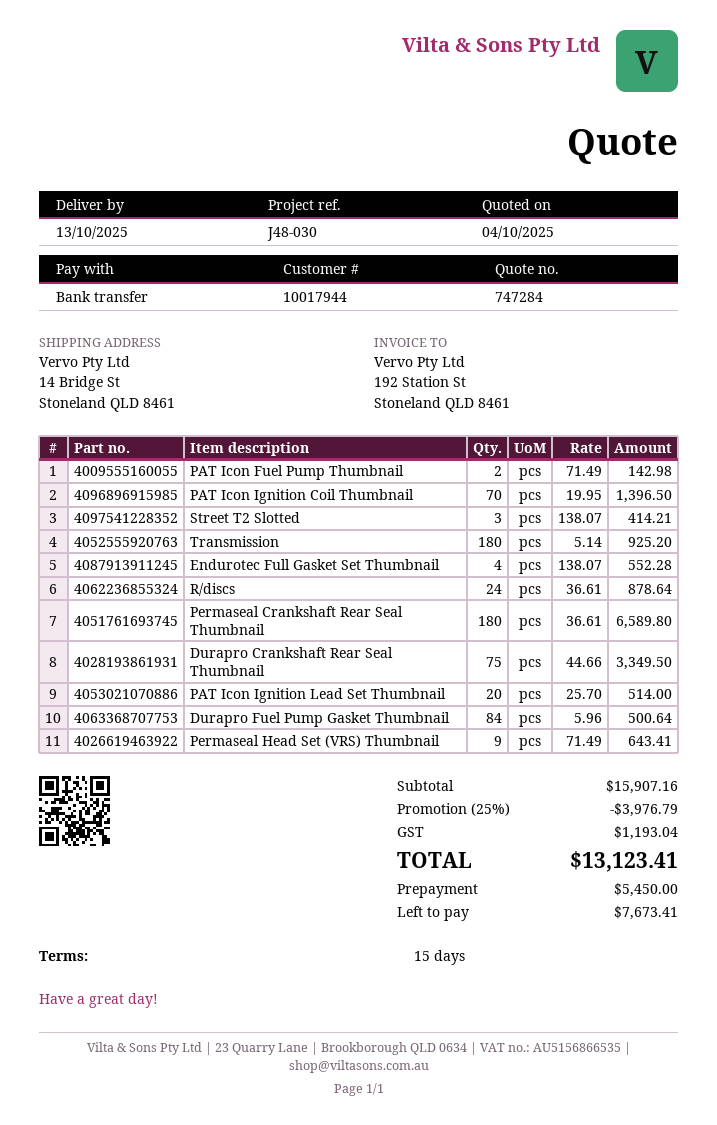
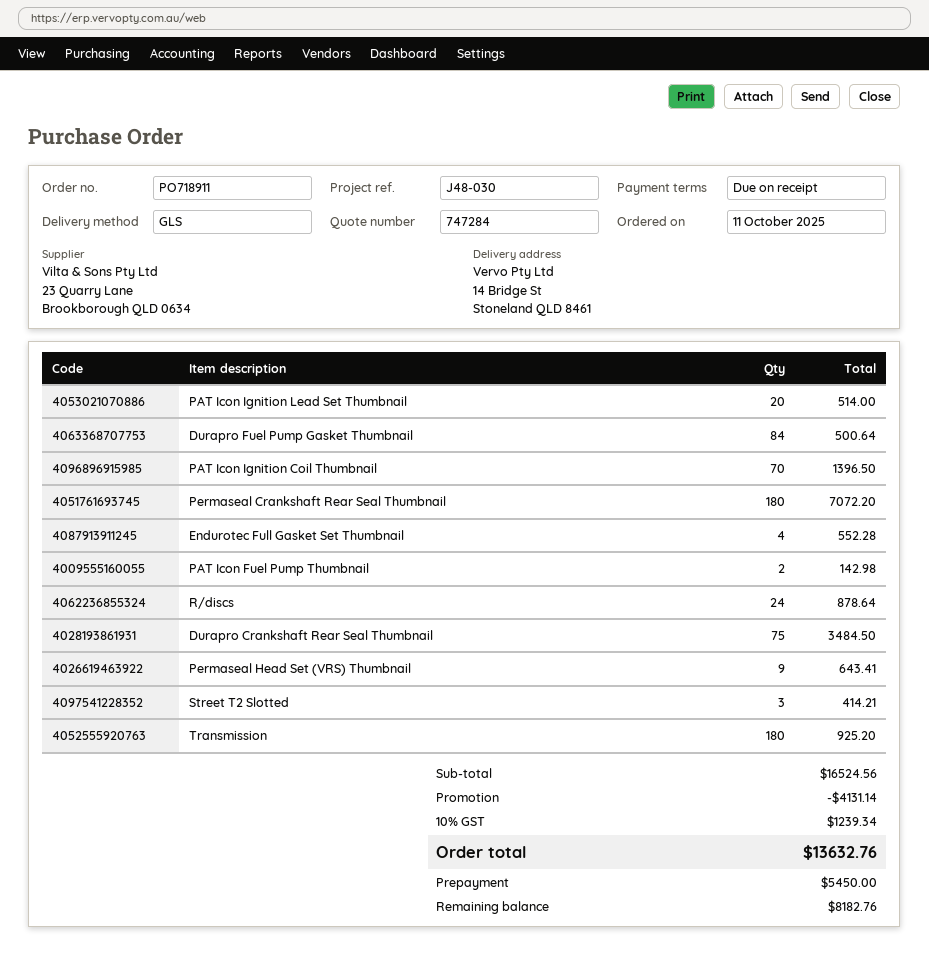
payment terms: 15 days -> on receipt
Permaseal Crankshaft Rear Seal Thumbnail: 180 for 6589.80 -> 180 for 7072.20
Durapro Crankshaft Rear Seal Thumbnail: 75 for 3349.50 -> 75 for 3484.50
subtotal: 15907.16 -> 16524.56
discount: 3976.79 -> 4131.14
tax: 1193.04 -> 1239.34
total: 13123.41 -> 13632.76
balance: 7673.41 -> 8182.76

